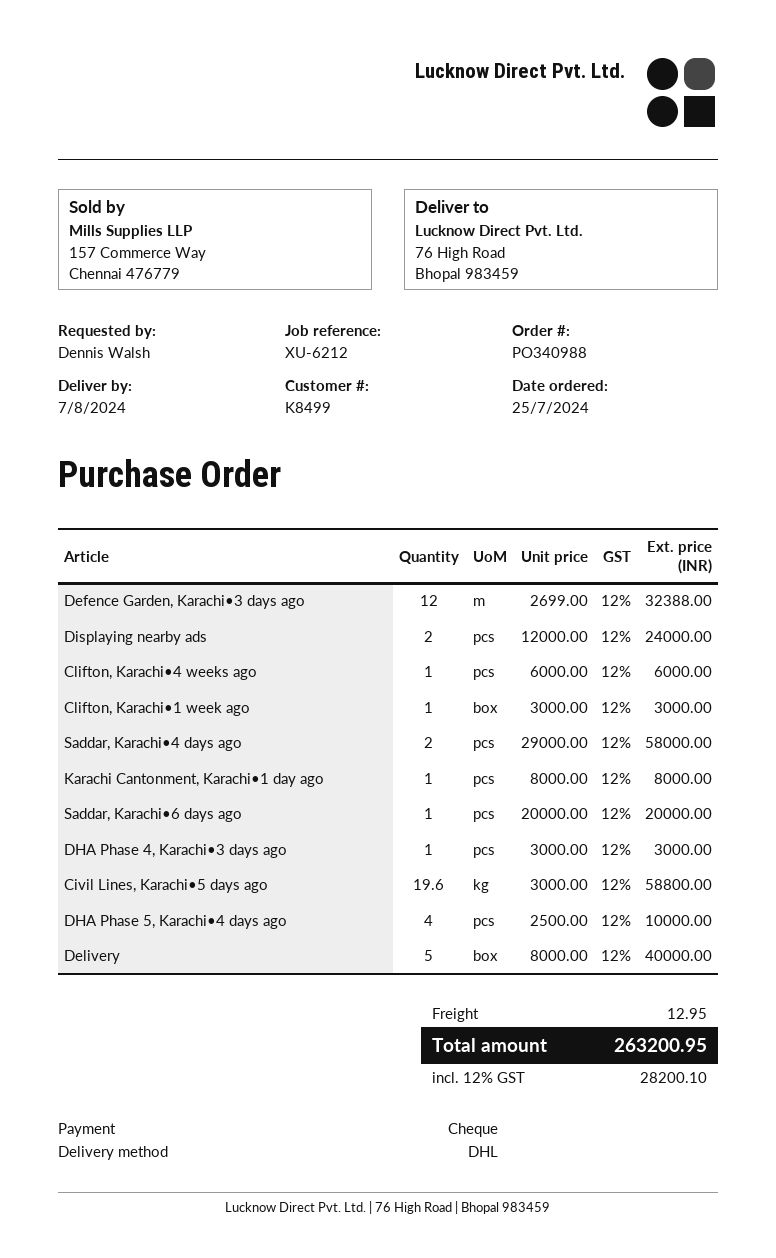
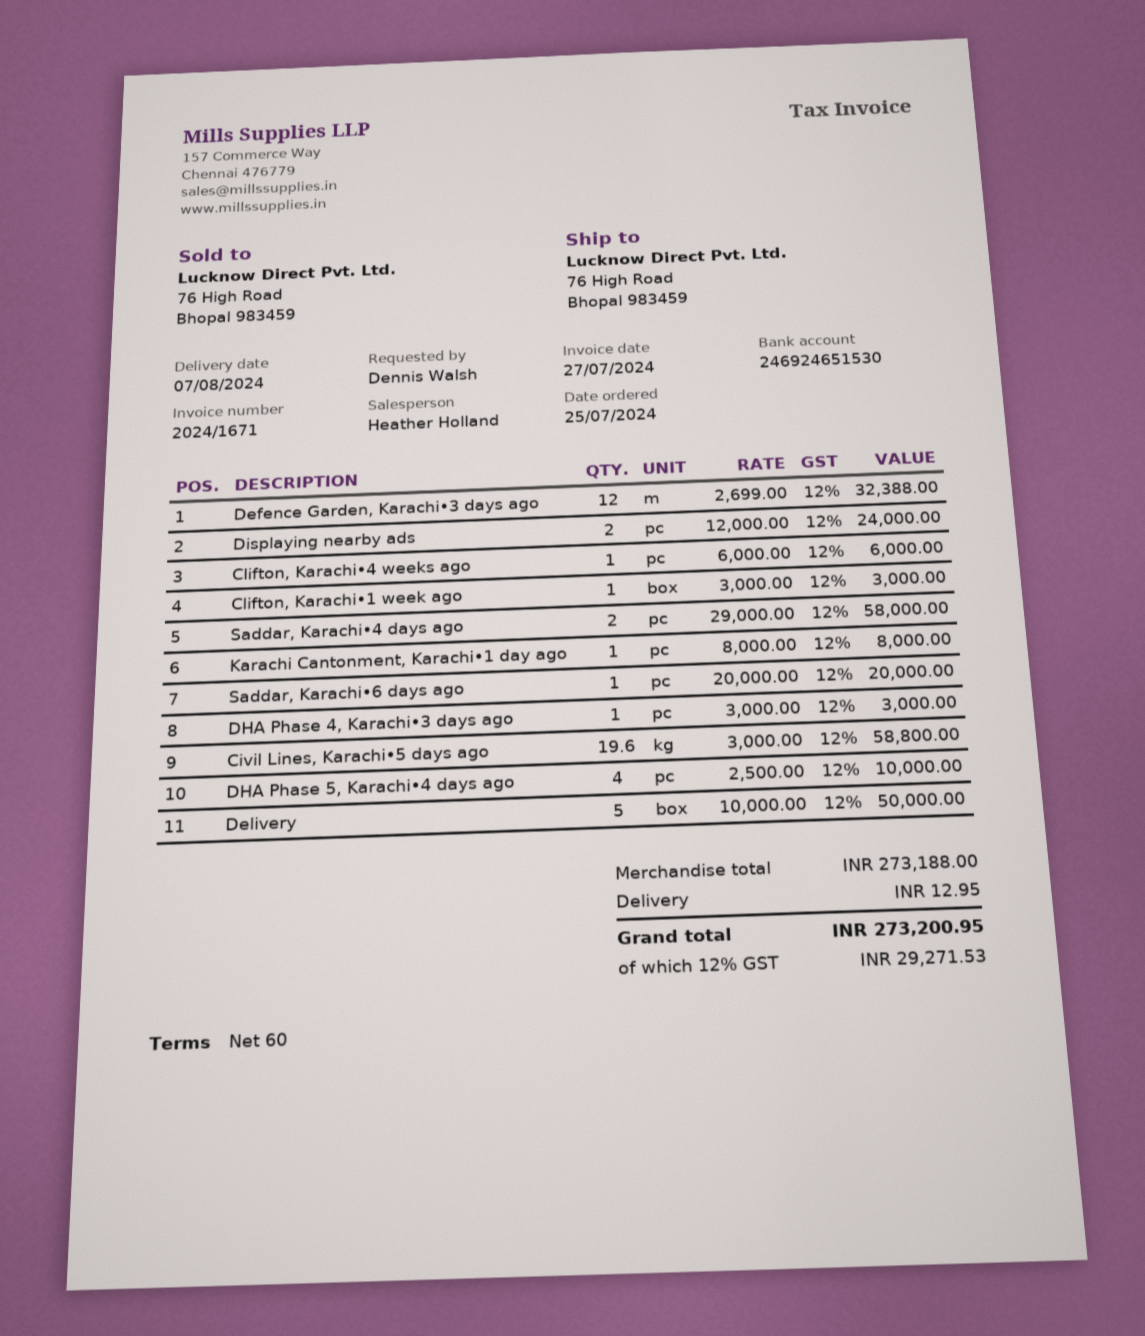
Delivery: 5 x 8000.00 = 40000.00 -> 5 x 10000.00 = 50000.00
tax: 12% = 28200.10 -> 12% = 29271.53
total: 263200.95 -> 273200.95

